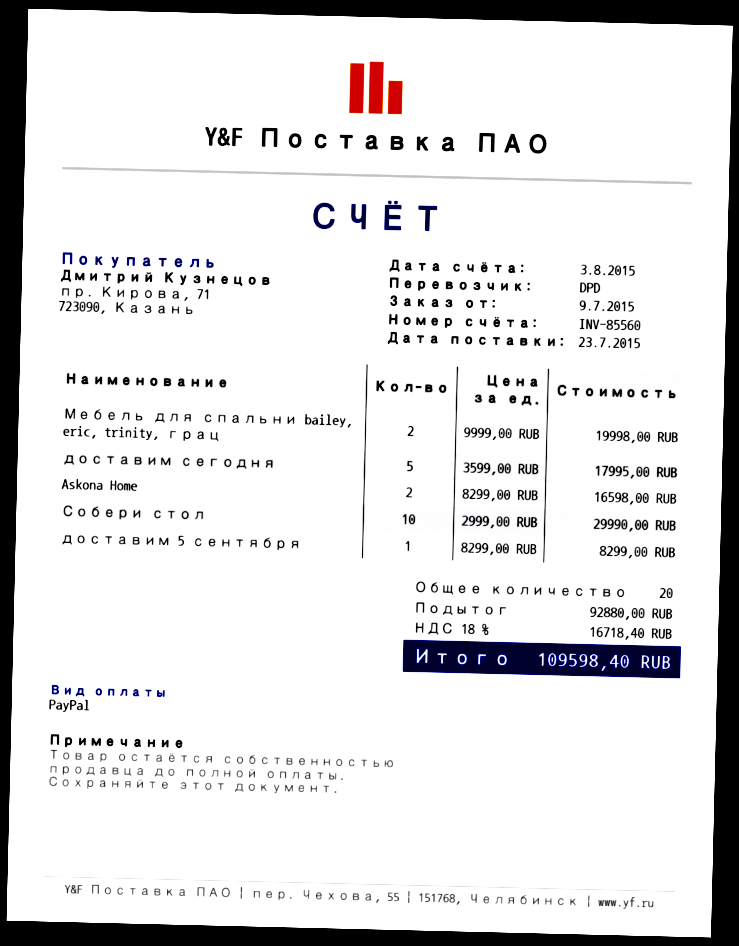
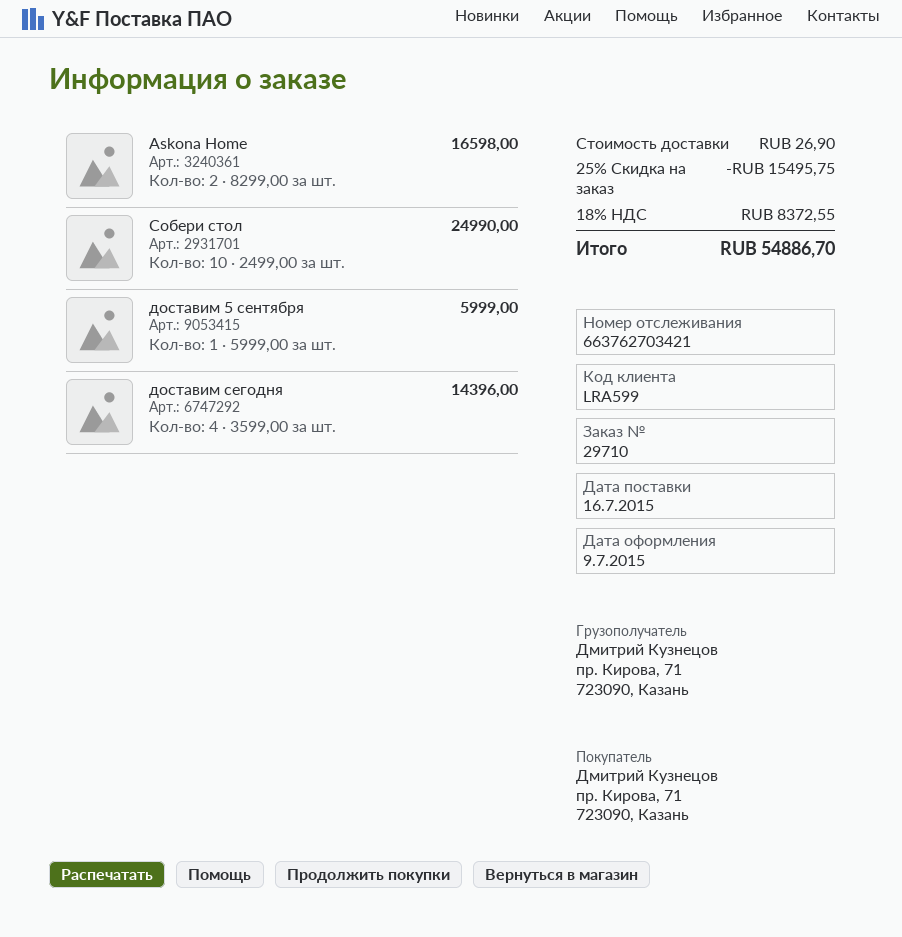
delivery date: 2015-07-23 -> 2015-07-16
Мебель для спальни bailey, eric, trinity, грац: 2 x 9999.00 = 19998.00 -> none
доставим сегодня: 5 x 3599.00 = 17995.00 -> 4 x 3599.00 = 14396.00
Собери стол: 10 x 2999.00 = 29990.00 -> 10 x 2499.00 = 24990.00
доставим 5 сентября: 1 x 8299.00 = 8299.00 -> 1 x 5999.00 = 5999.00
discount: none -> 25% = 15495.75
shipping: none -> 26.90
tax: 18% = 16718.40 -> 18% = 8372.55
total: 109598.40 -> 54886.70

